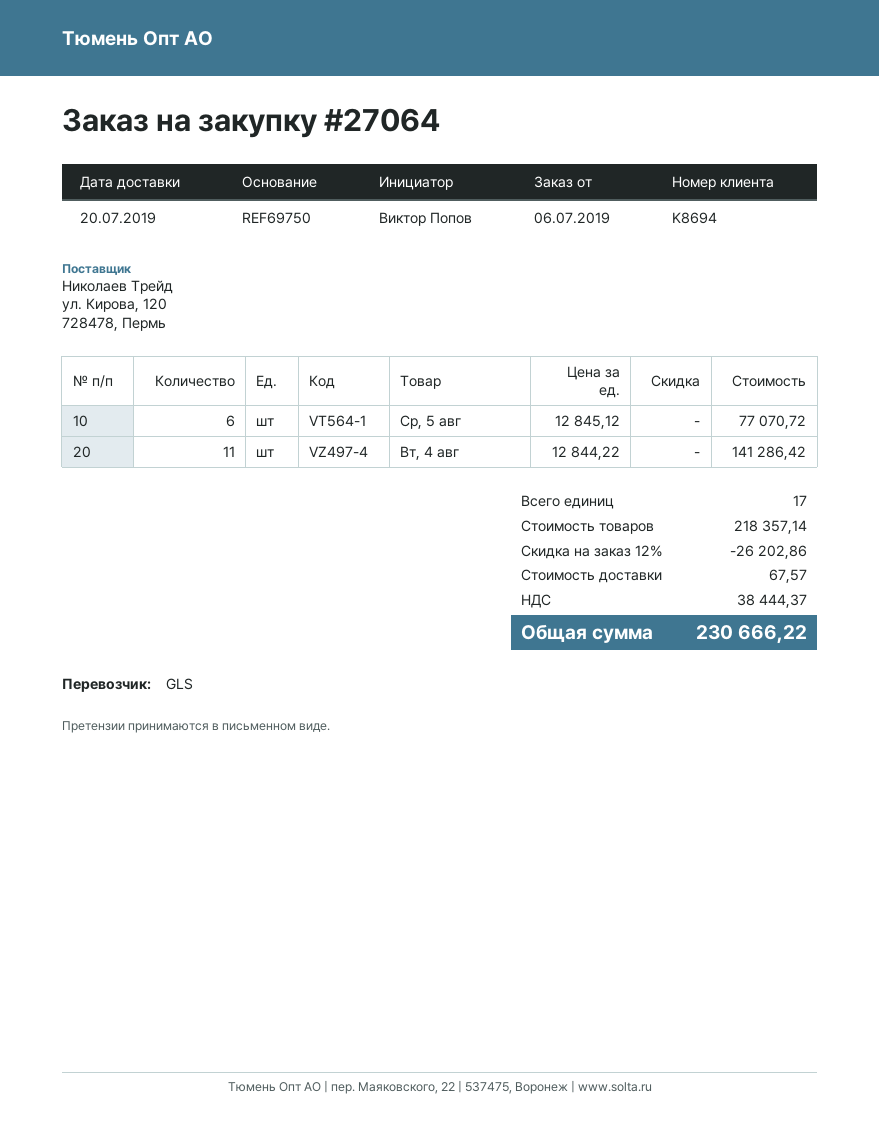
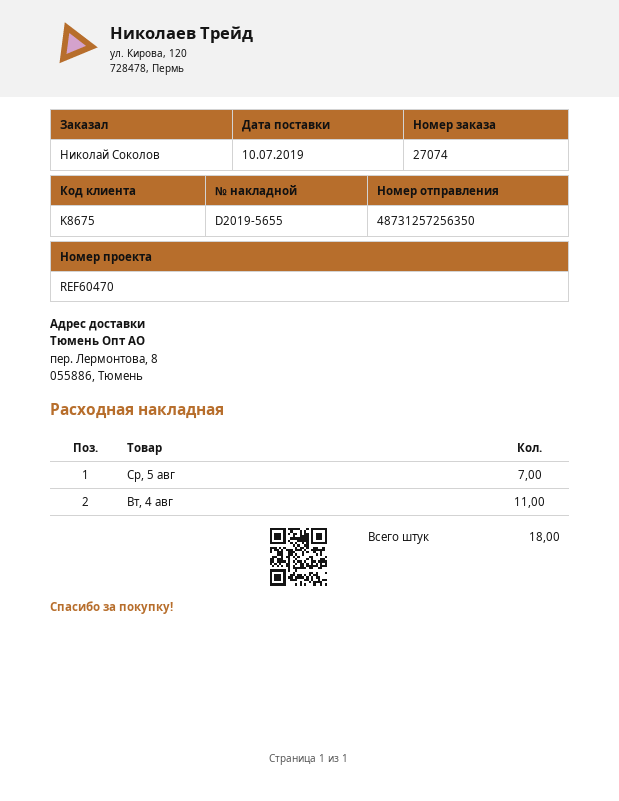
order number: 27064 -> 27074
delivery date: 2019-07-20 -> 2019-07-10
customer number: K8694 -> K8675
reference: REF69750 -> REF60470
ordered by: Виктор Попов -> Николай Соколов
Ср, 5 авг: 6 -> 7
total quantity: 17 -> 18

